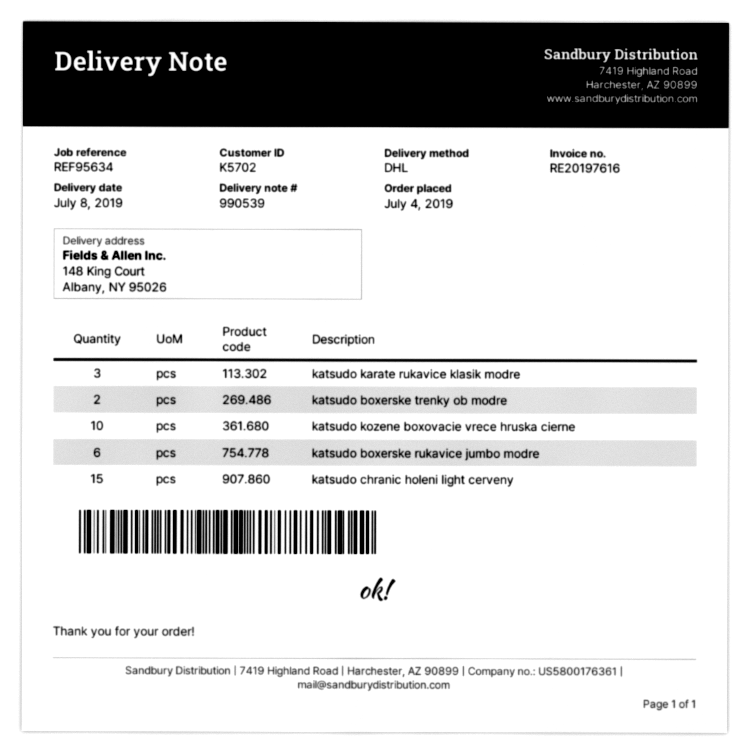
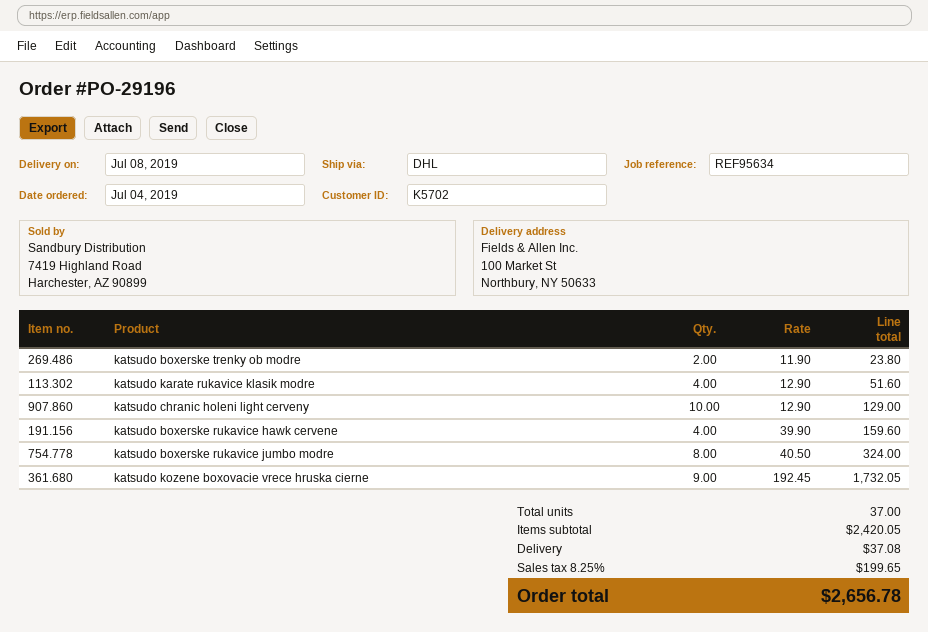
ship to: 148 King Court, Albany, NY 95026 -> 100 Market St, Northbury, NY 50633
katsudo karate rukavice klasik modre: 3 -> 4
katsudo kozene boxovacie vrece hruska cierne: 10 -> 9
katsudo boxerske rukavice jumbo modre: 6 -> 8
katsudo chranic holeni light cerveny: 15 -> 10
katsudo boxerske rukavice hawk cervene: none -> 4

